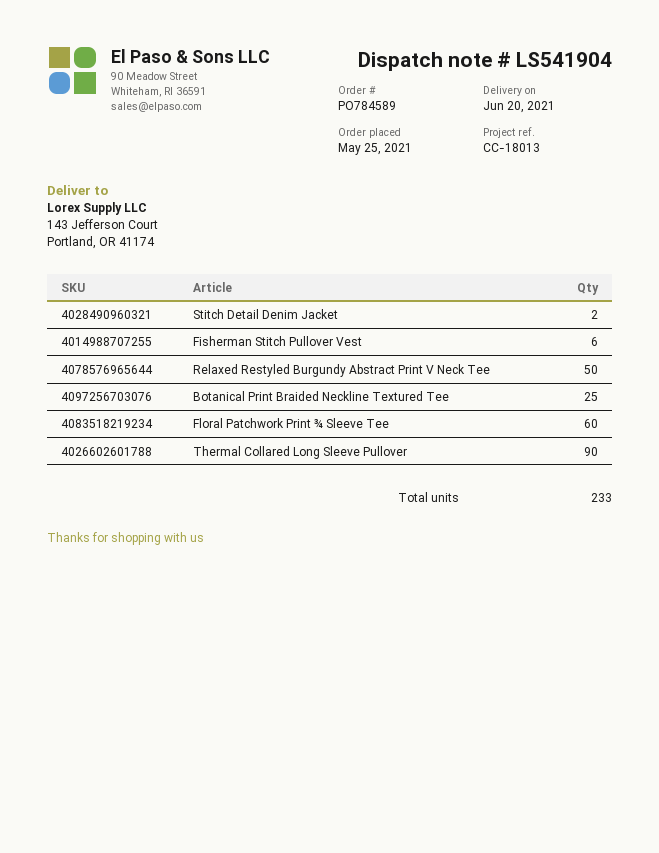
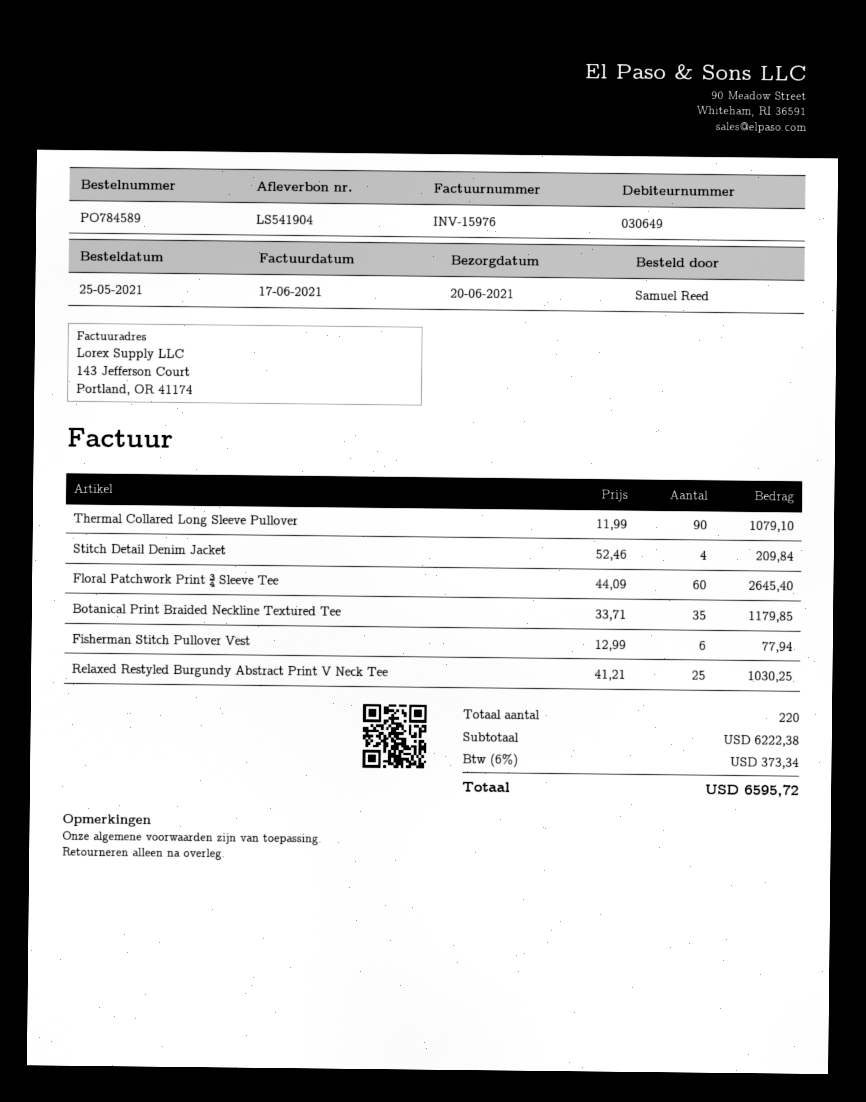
Stitch Detail Denim Jacket: 2 -> 4
Relaxed Restyled Burgundy Abstract Print V Neck Tee: 50 -> 25
Botanical Print Braided Neckline Textured Tee: 25 -> 35
total quantity: 233 -> 220

